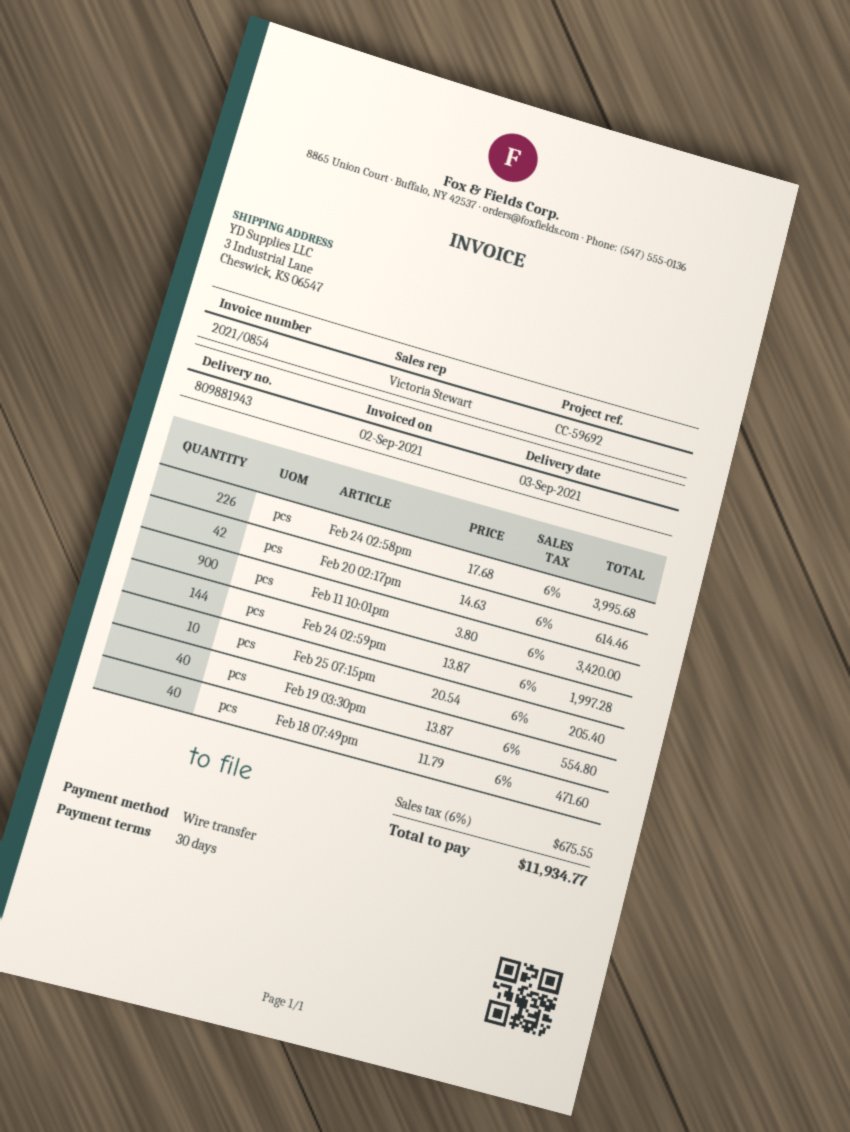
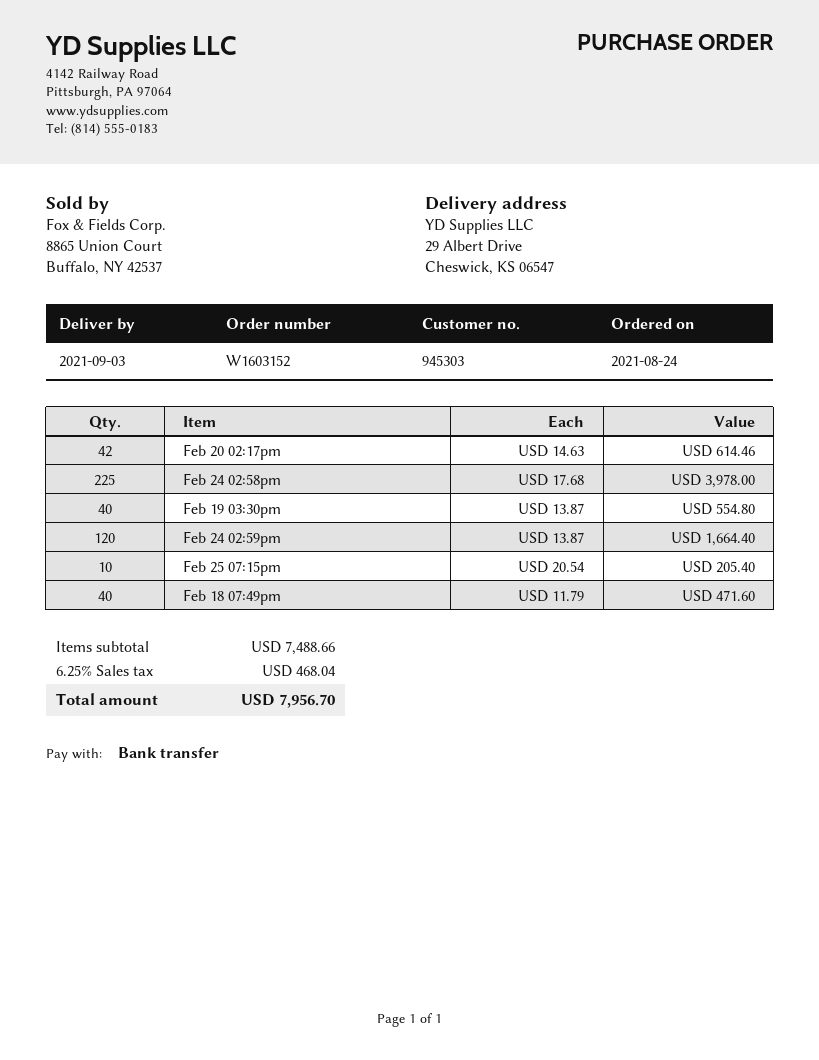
ship to: 3 Industrial Lane, Cheswick, KS 06547 -> 29 Albert Drive, Cheswick, KS 06547
Feb 24 02:58pm: 226 x 17.68 = 3995.68 -> 225 x 17.68 = 3978.00
Feb 11 10:01pm: 900 x 3.80 = 3420.00 -> none
Feb 24 02:59pm: 144 x 13.87 = 1997.28 -> 120 x 13.87 = 1664.40
tax: 6% = 675.55 -> 6.25% = 468.04
total: 11934.77 -> 7956.70

